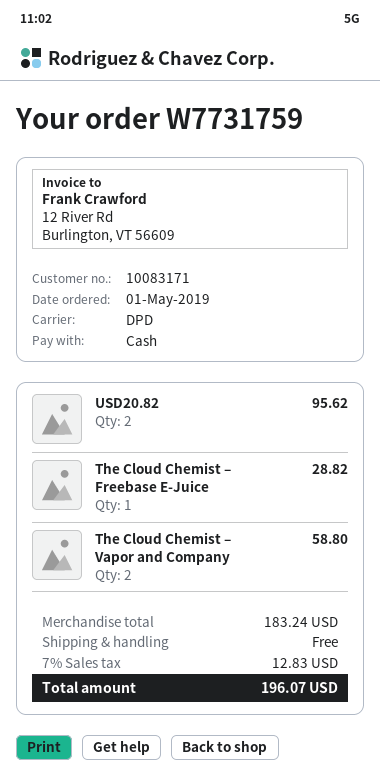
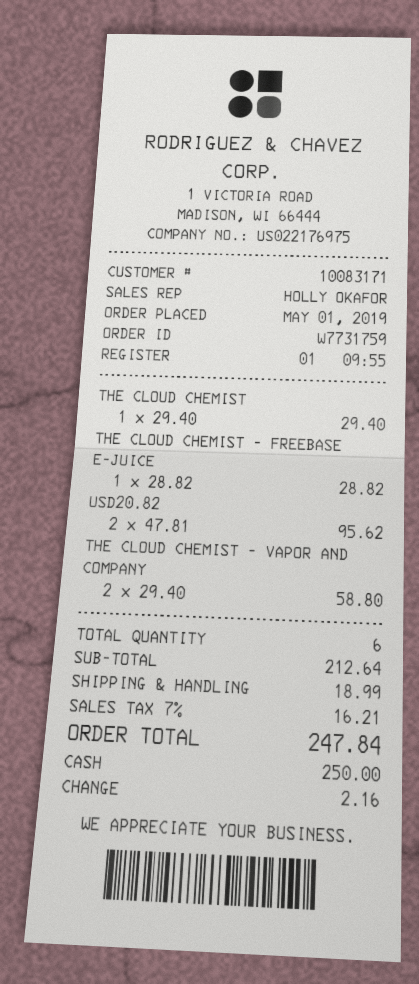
THE CLOUD CHEMIST: none -> 1 for 29.40
subtotal: 183.24 -> 212.64
shipping: 0.00 -> 18.99
tax: 7% = 12.83 -> 7% = 16.21
total: 196.07 -> 247.84

